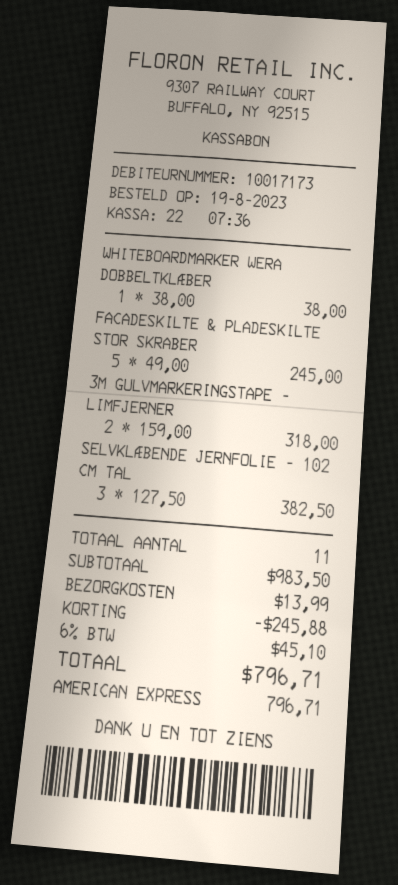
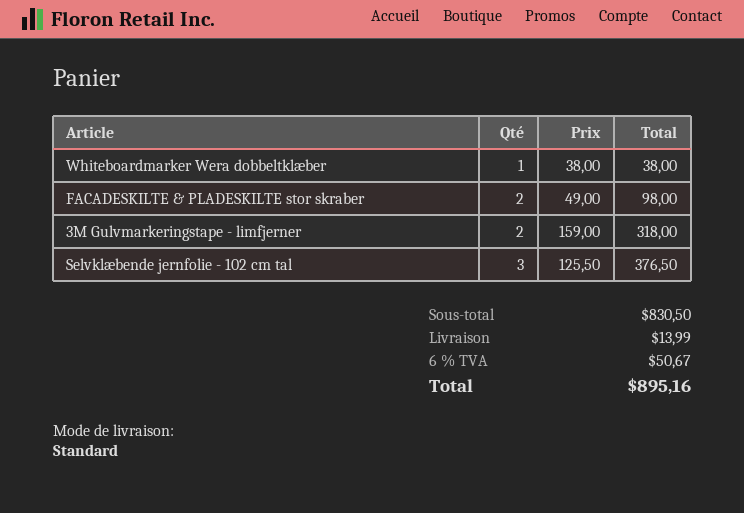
FACADESKILTE & PLADESKILTE STOR SKRABER: 5 x 49.00 = 245.00 -> 2 x 49.00 = 98.00
SELVKLÆBENDE JERNFOLIE - 102 CM TAL: 3 x 127.50 = 382.50 -> 3 x 125.50 = 376.50
subtotal: 983.50 -> 830.50
discount: 245.88 -> none
tax: 6% = 45.10 -> 6% = 50.67
total: 796.71 -> 895.16

